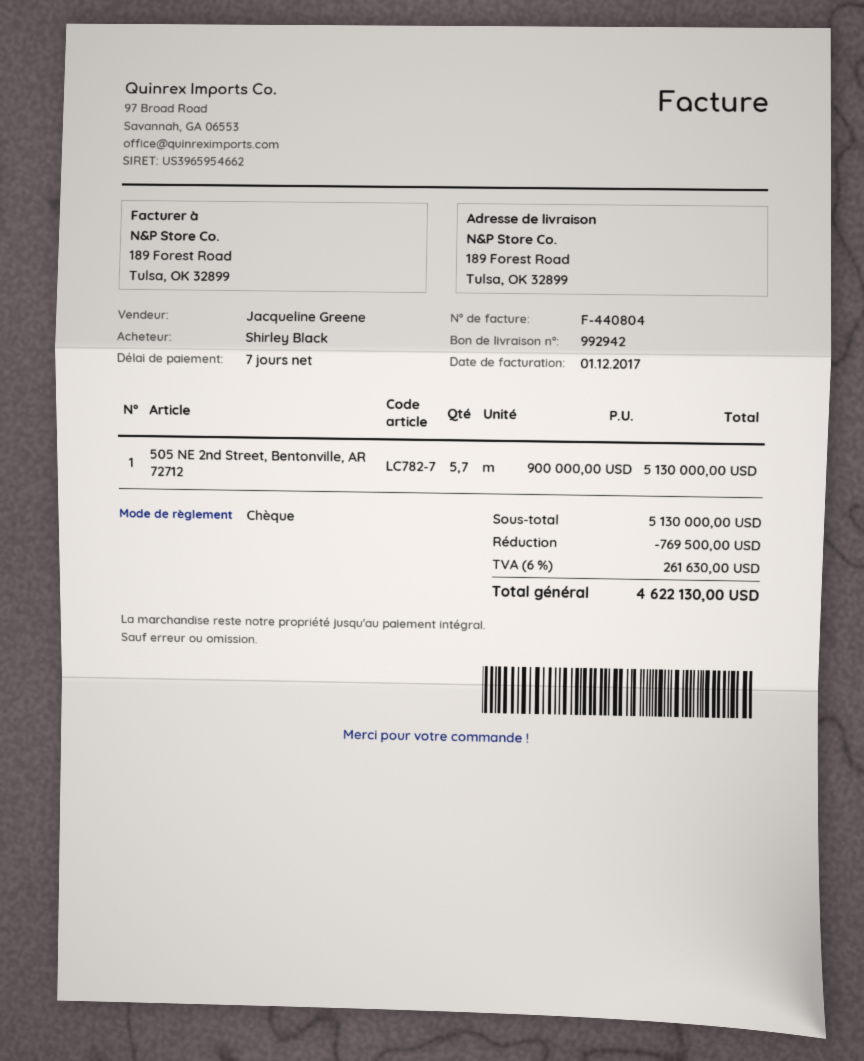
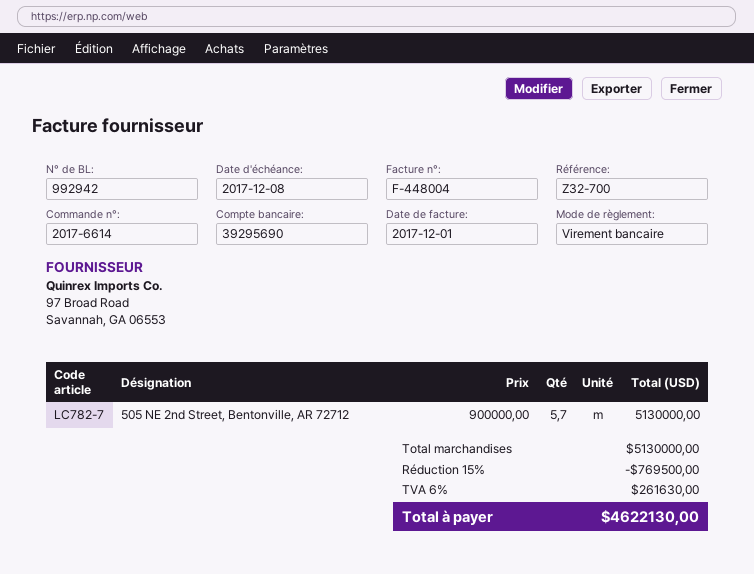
invoice number: F-440804 -> F-448004
payment method: cheque -> bank transfer

